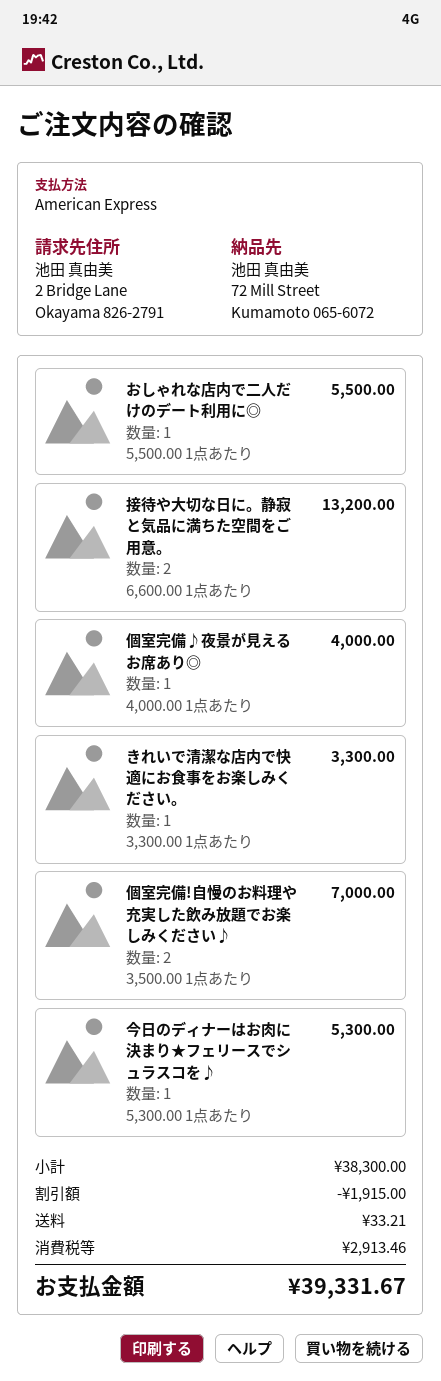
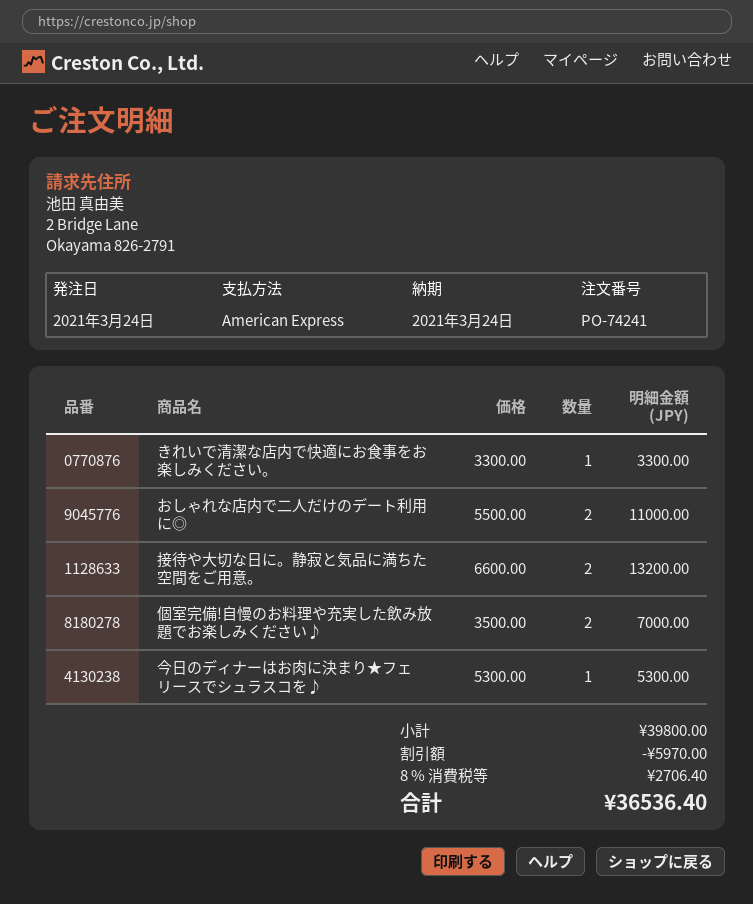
おしゃれな店内で二人だけのデート利用に◎: 1 x 5500.00 = 5500.00 -> 2 x 5500.00 = 11000.00
個室完備♪夜景が見えるお席あり◎: 1 x 4000.00 = 4000.00 -> none
subtotal: 38300.00 -> 39800.00
discount: 1915.00 -> 5970.00
shipping: 33.21 -> none
tax: 2913.46 -> 2706.40
total: 39331.67 -> 36536.40

